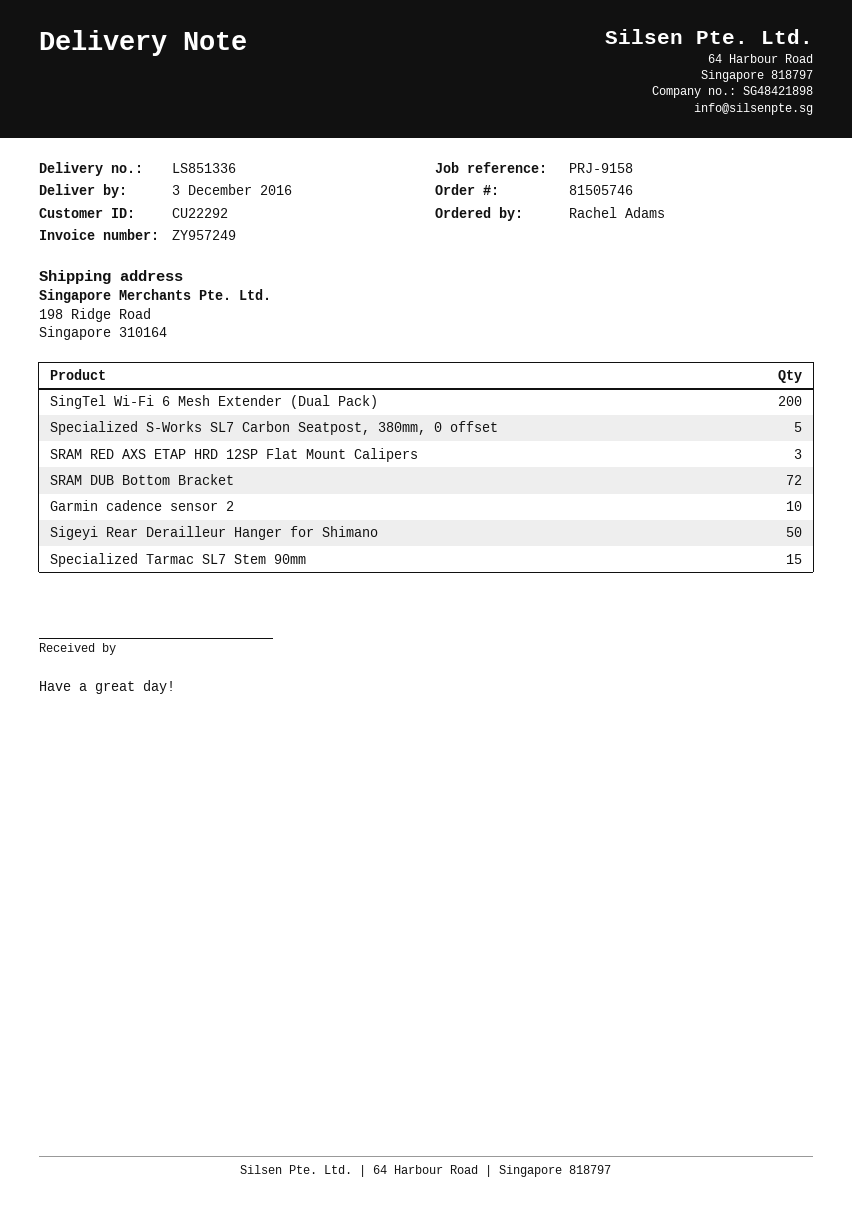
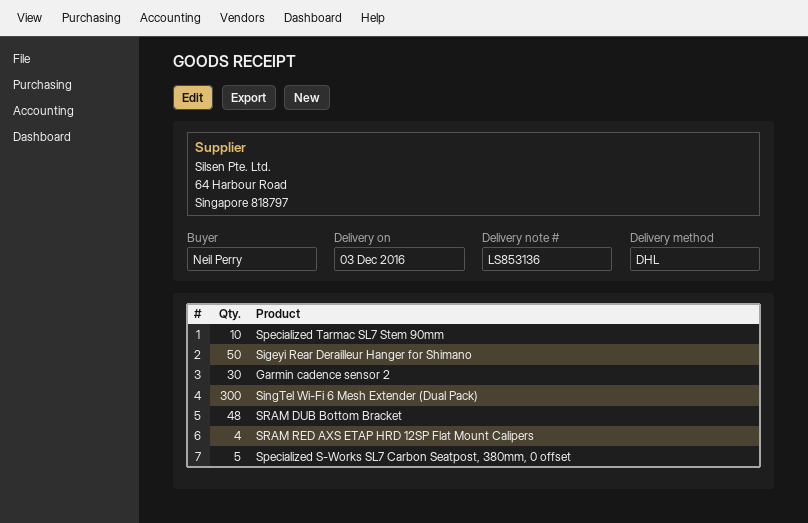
delivery note number: LS851336 -> LS853136
ordered by: Rachel Adams -> Neil Perry
SingTel Wi-Fi 6 Mesh Extender (Dual Pack): 200 -> 300
SRAM RED AXS ETAP HRD 12SP Flat Mount Calipers: 3 -> 4
SRAM DUB Bottom Bracket: 72 -> 48
Garmin cadence sensor 2: 10 -> 30
Specialized Tarmac SL7 Stem 90mm: 15 -> 10

